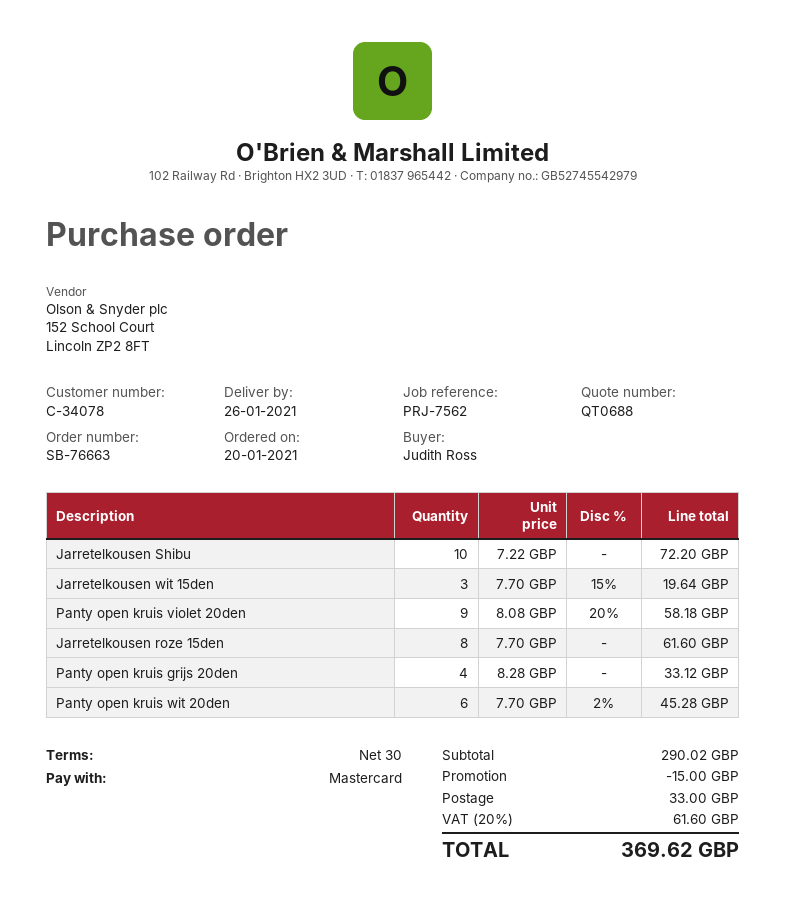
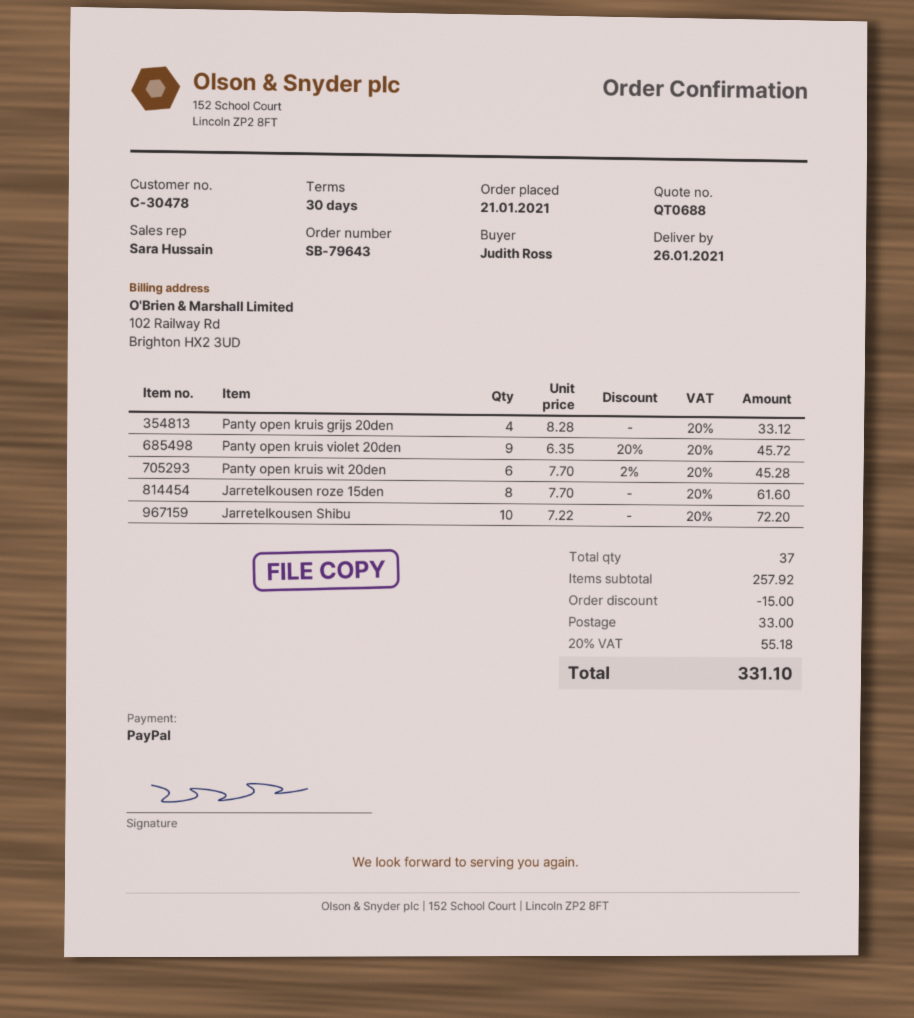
order number: SB-76663 -> SB-79643
order date: 2021-01-20 -> 2021-01-21
customer number: C-34078 -> C-30478
payment method: Mastercard -> PayPal
Jarretelkousen wit 15den: 3 x 7.70 - 15% = 19.64 -> none
Panty open kruis violet 20den: 9 x 8.08 - 20% = 58.18 -> 9 x 6.35 - 20% = 45.72
subtotal: 290.02 -> 257.92
tax: 20% = 61.60 -> 20% = 55.18
total: 369.62 -> 331.10

